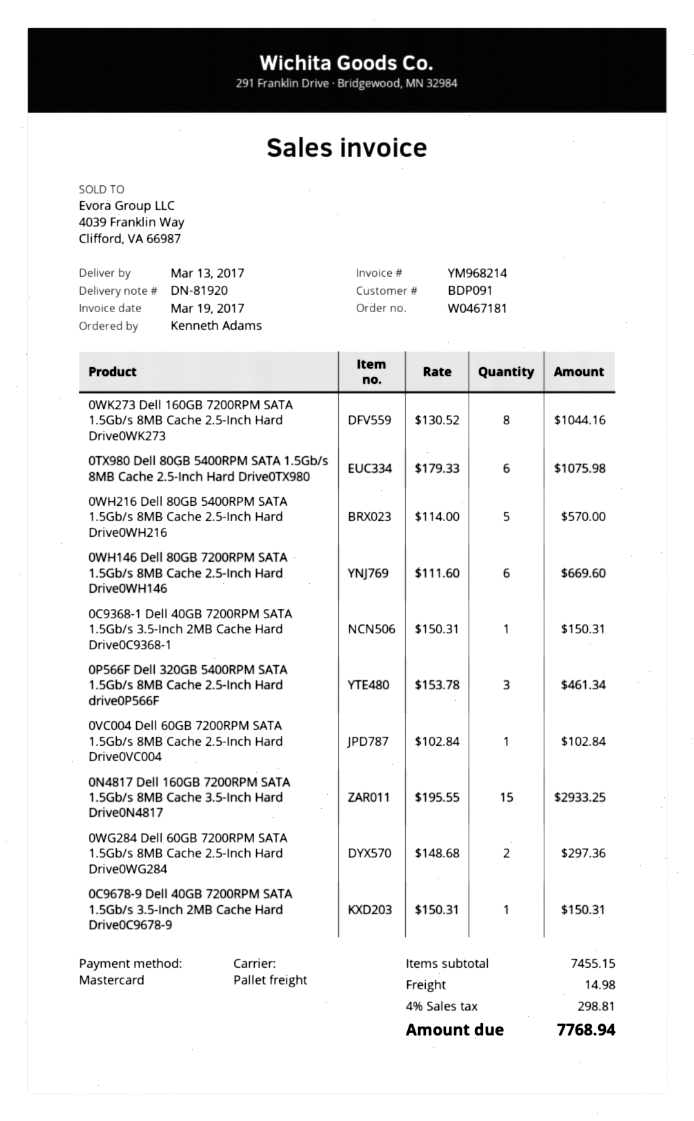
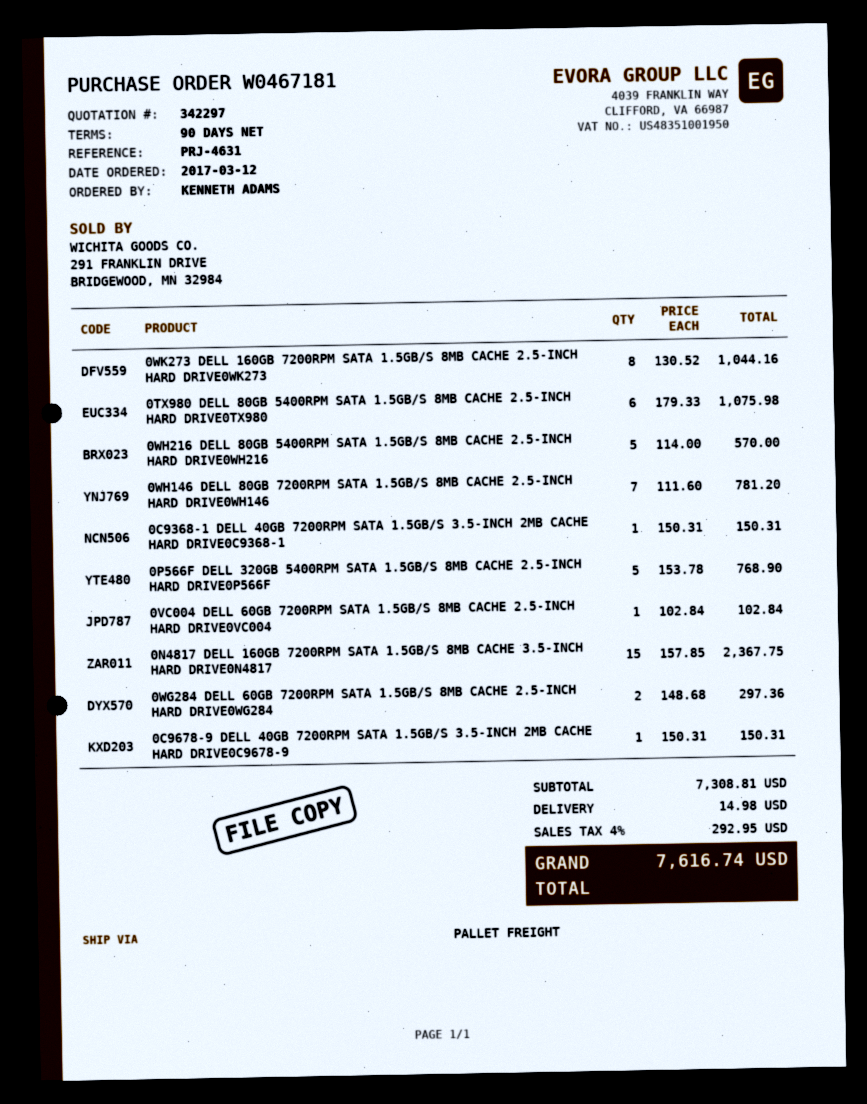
0WH146 Dell 80GB 7200RPM SATA 1.5Gb/s 8MB Cache 2.5-Inch Hard Drive0WH146: 6 x 111.60 = 669.60 -> 7 x 111.60 = 781.20
0P566F Dell 320GB 5400RPM SATA 1.5Gb/s 8MB Cache 2.5-Inch Hard drive0P566F: 3 x 153.78 = 461.34 -> 5 x 153.78 = 768.90
0N4817 Dell 160GB 7200RPM SATA 1.5Gb/s 8MB Cache 3.5-Inch Hard Drive0N4817: 15 x 195.55 = 2933.25 -> 15 x 157.85 = 2367.75
subtotal: 7455.15 -> 7308.81
tax: 4% = 298.81 -> 4% = 292.95
total: 7768.94 -> 7616.74

